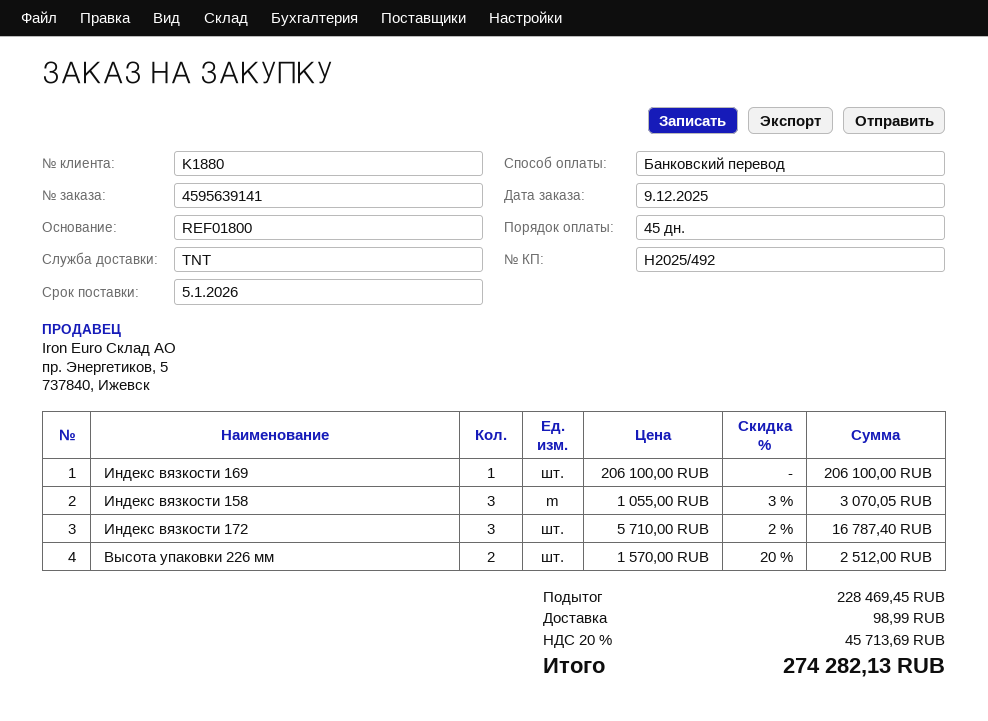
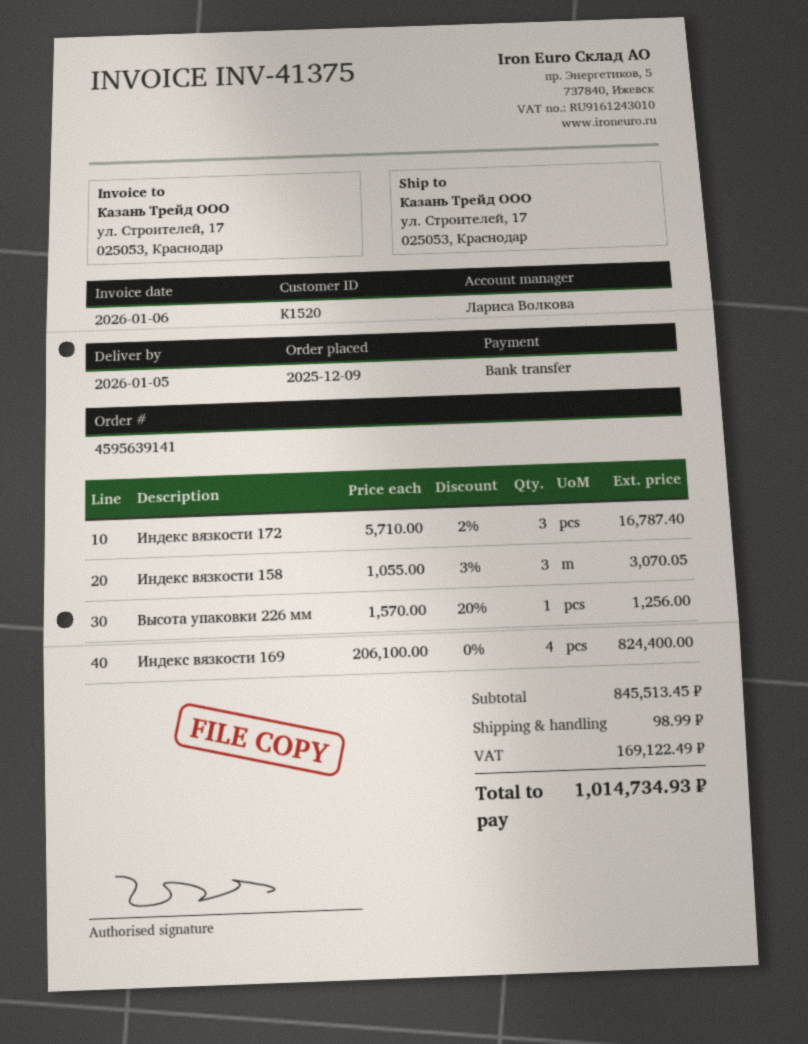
customer number: K1880 -> K1520
Индекс вязкости 169: 1 x 206100.00 = 206100.00 -> 4 x 206100.00 = 824400.00
Высота упаковки 226 мм: 2 x 1570.00 - 20% = 2512.00 -> 1 x 1570.00 - 20% = 1256.00
subtotal: 228469.45 -> 845513.45
tax: 45713.69 -> 169122.49
total: 274282.13 -> 1014734.93

